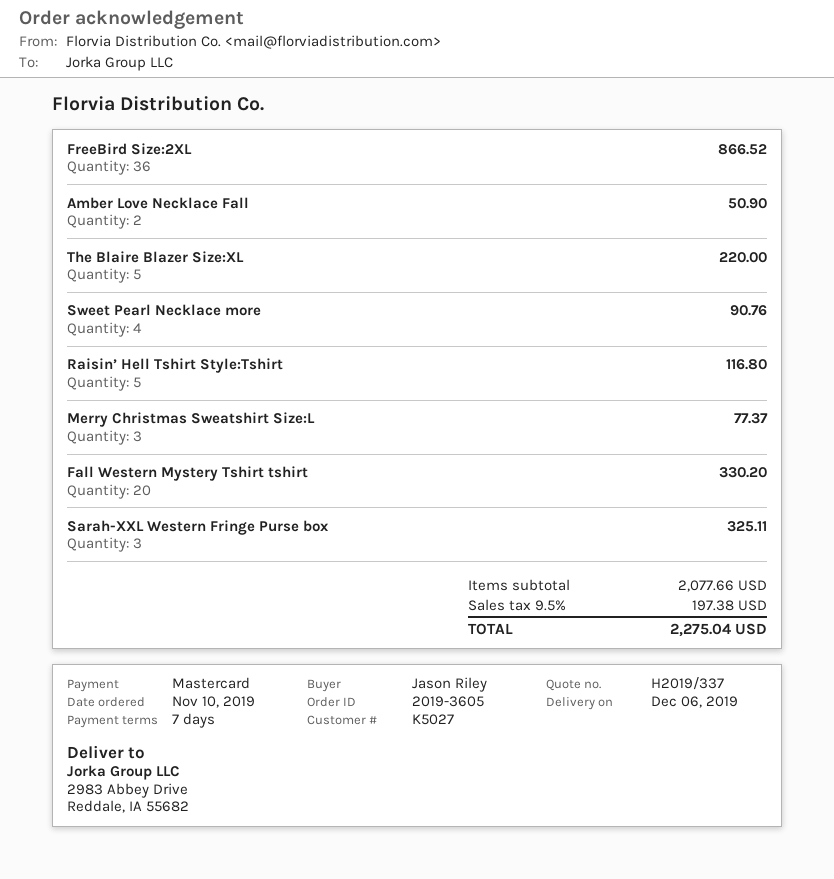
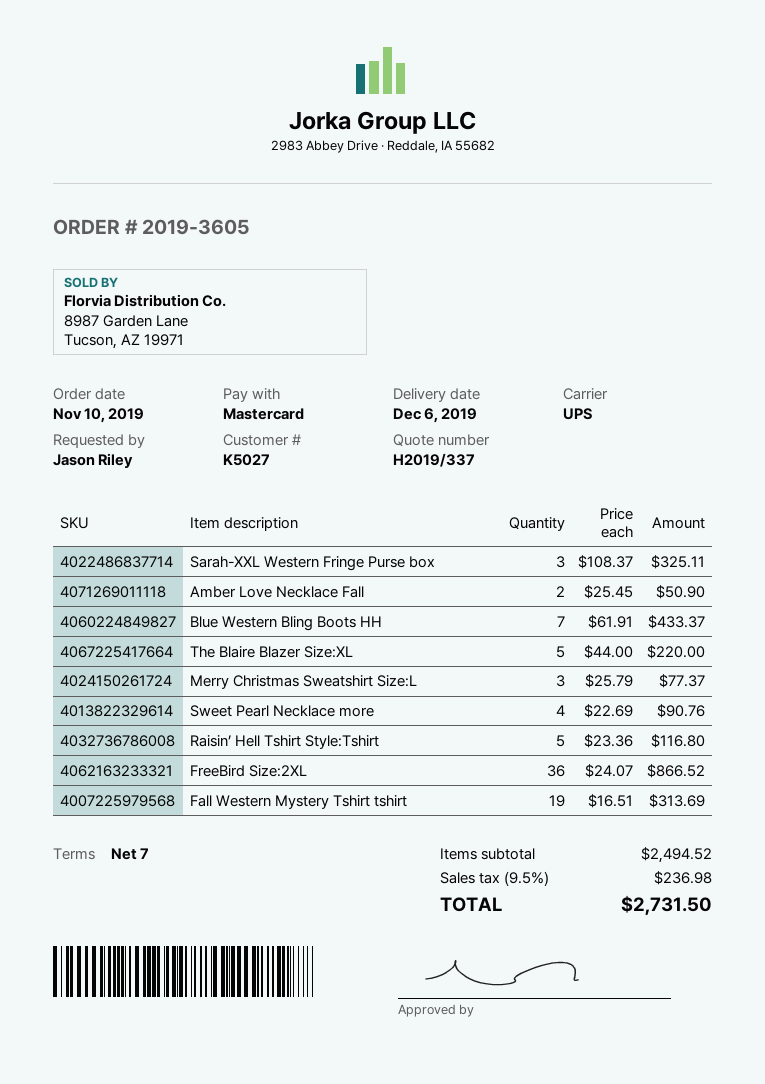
Fall Western Mystery Tshirt tshirt: 20 for 330.20 -> 19 for 313.69
Blue Western Bling Boots HH: none -> 7 for 433.37
subtotal: 2077.66 -> 2494.52
tax: 9.5% = 197.38 -> 9.5% = 236.98
total: 2275.04 -> 2731.50

